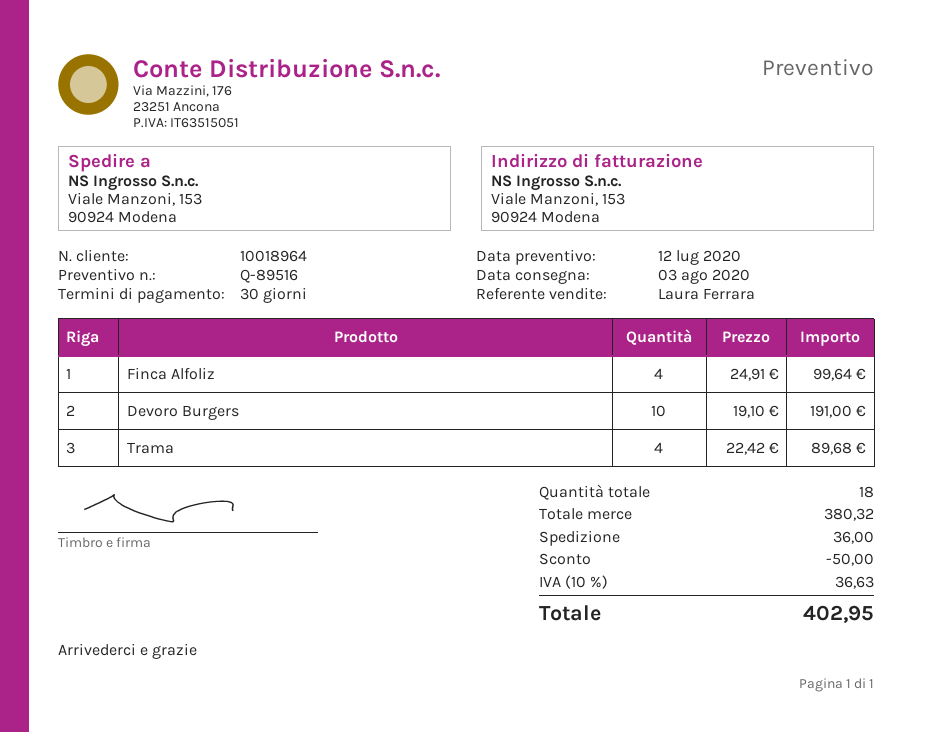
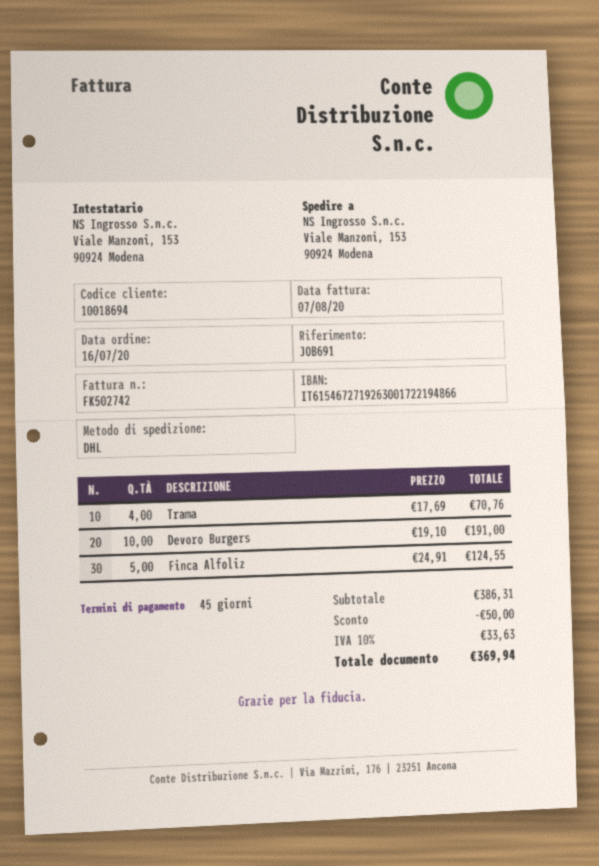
payment terms: 30 days -> 45 days
customer number: 10018964 -> 10018694
Finca Alfoliz: 4 x 24.91 = 99.64 -> 5 x 24.91 = 124.55
Trama: 4 x 22.42 = 89.68 -> 4 x 17.69 = 70.76
subtotal: 380.32 -> 386.31
shipping: 36.00 -> none
tax: 10% = 36.63 -> 10% = 33.63
total: 402.95 -> 369.94

